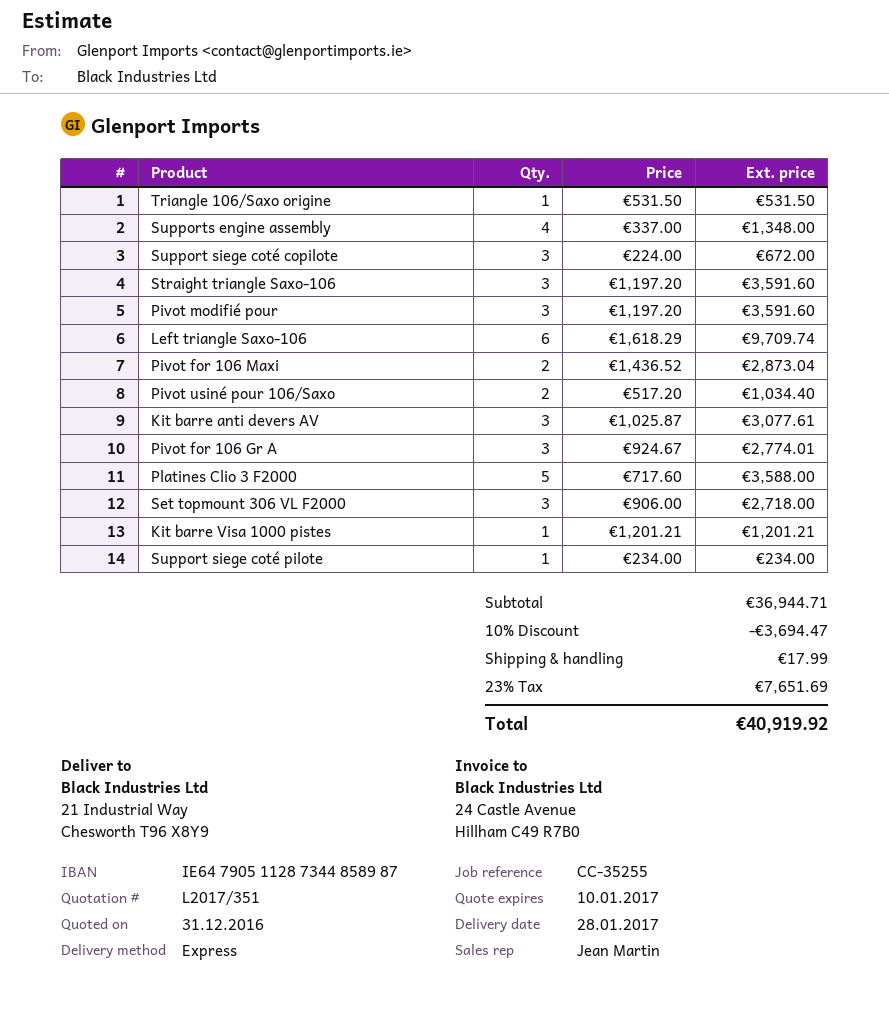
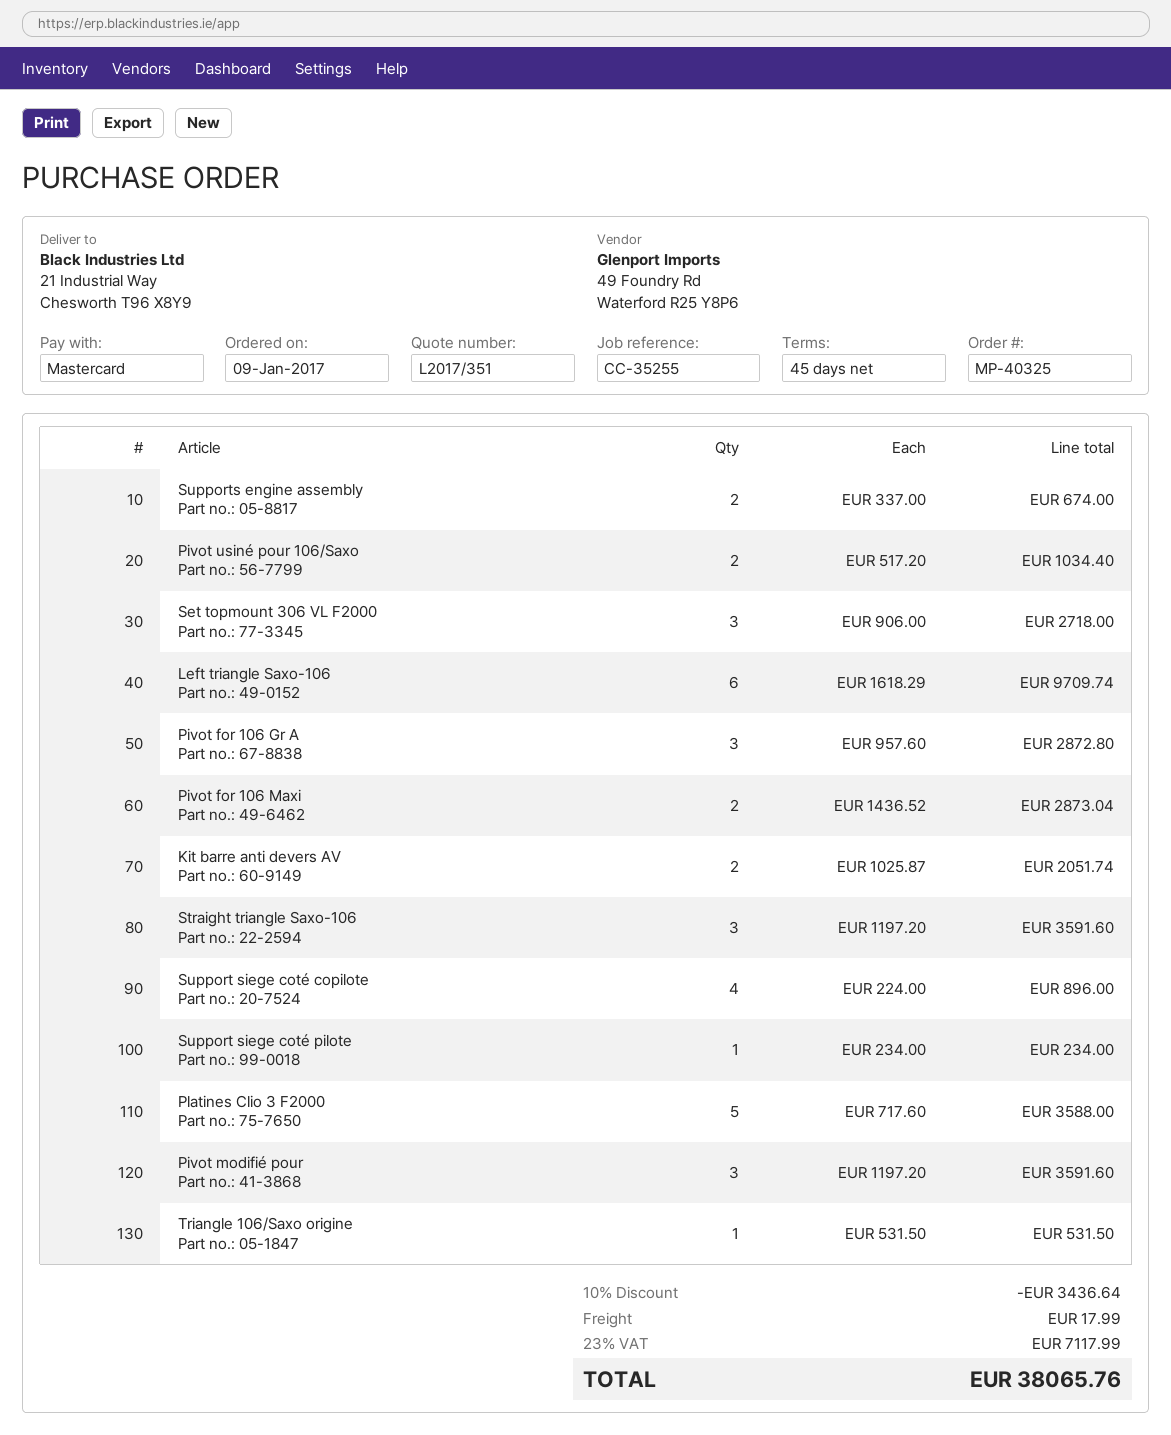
Supports engine assembly: 4 x 337.00 = 1348.00 -> 2 x 337.00 = 674.00
Support siege coté copilote: 3 x 224.00 = 672.00 -> 4 x 224.00 = 896.00
Kit barre anti devers AV: 3 x 1025.87 = 3077.61 -> 2 x 1025.87 = 2051.74
Pivot for 106 Gr A: 3 x 924.67 = 2774.01 -> 3 x 957.60 = 2872.80
Kit barre Visa 1000 pistes: 1 x 1201.21 = 1201.21 -> none
discount: 10% = 3694.47 -> 10% = 3436.64
tax: 23% = 7651.69 -> 23% = 7117.99
total: 40919.92 -> 38065.76

